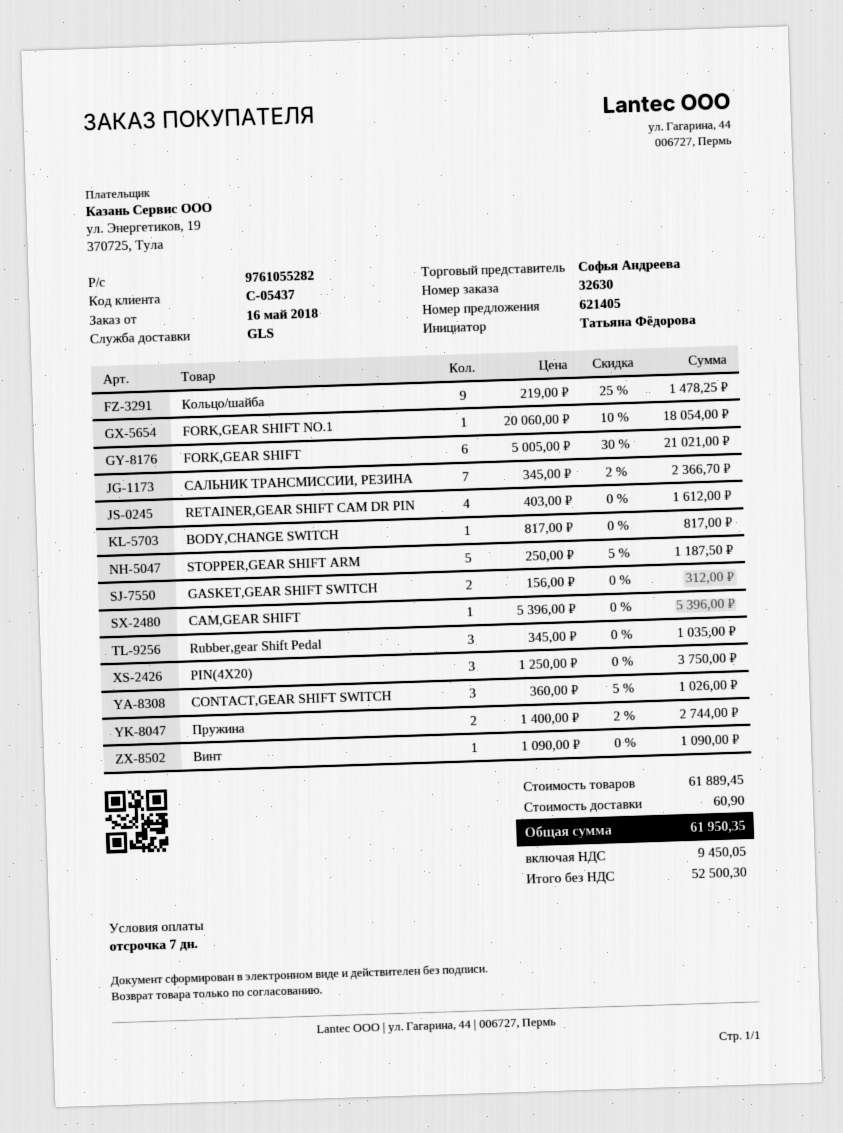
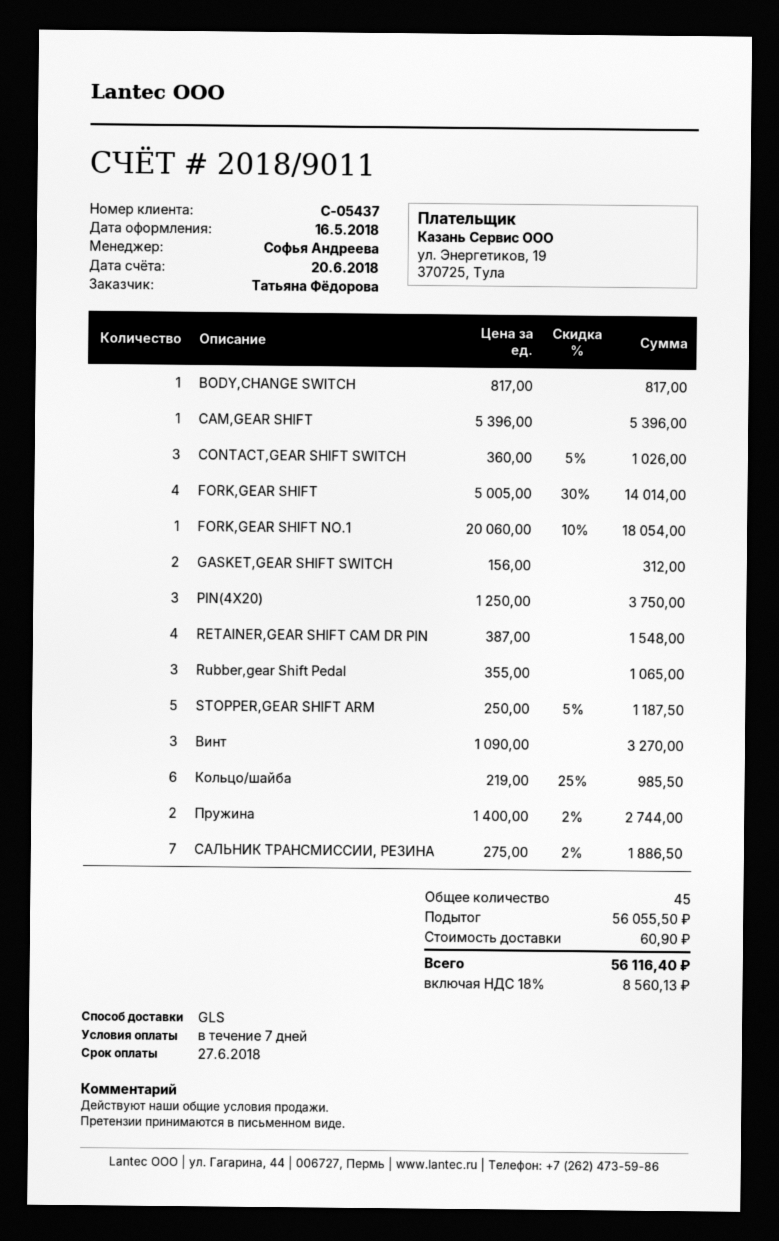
Кольцо/шайба: 9 x 219.00 - 25% = 1478.25 -> 6 x 219.00 - 25% = 985.50
FORK,GEAR SHIFT: 6 x 5005.00 - 30% = 21021.00 -> 4 x 5005.00 - 30% = 14014.00
САЛЬНИК ТРАНСМИССИИ, РЕЗИНА: 7 x 345.00 - 2% = 2366.70 -> 7 x 275.00 - 2% = 1886.50
RETAINER,GEAR SHIFT CAM DR PIN: 4 x 403.00 = 1612.00 -> 4 x 387.00 = 1548.00
Rubber,gear Shift Pedal: 3 x 345.00 = 1035.00 -> 3 x 355.00 = 1065.00
Винт: 1 x 1090.00 = 1090.00 -> 3 x 1090.00 = 3270.00
subtotal: 61889.45 -> 56055.50
tax: 9450.05 -> 8560.13
total: 61950.35 -> 56116.40

